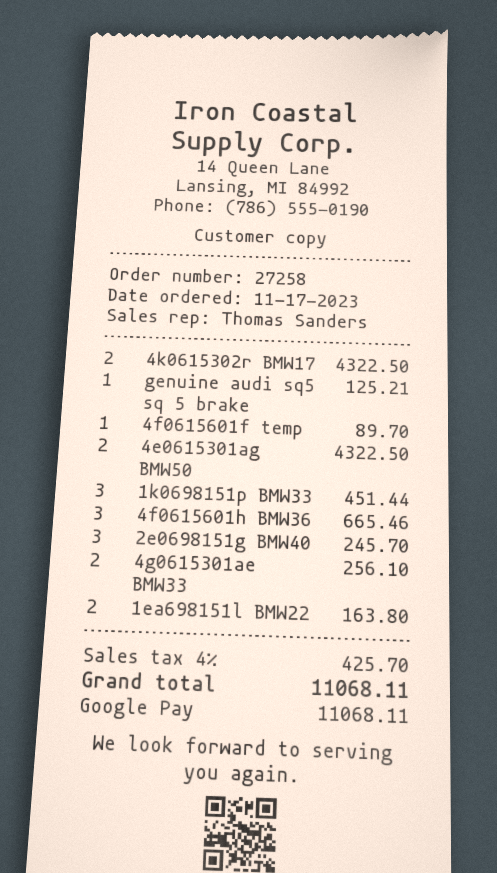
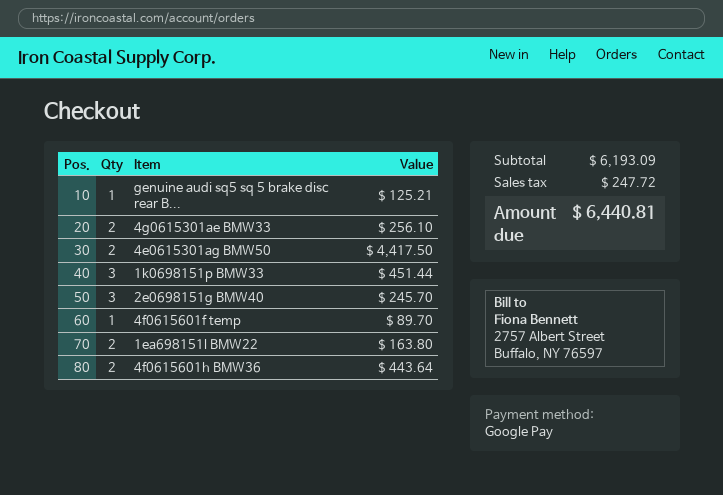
4k0615302r BMW17: 2 for 4322.50 -> none
4e0615301ag BMW50: 2 for 4322.50 -> 2 for 4417.50
4f0615601h BMW36: 3 for 665.46 -> 2 for 443.64
tax: 425.70 -> 247.72
total: 11068.11 -> 6440.81

